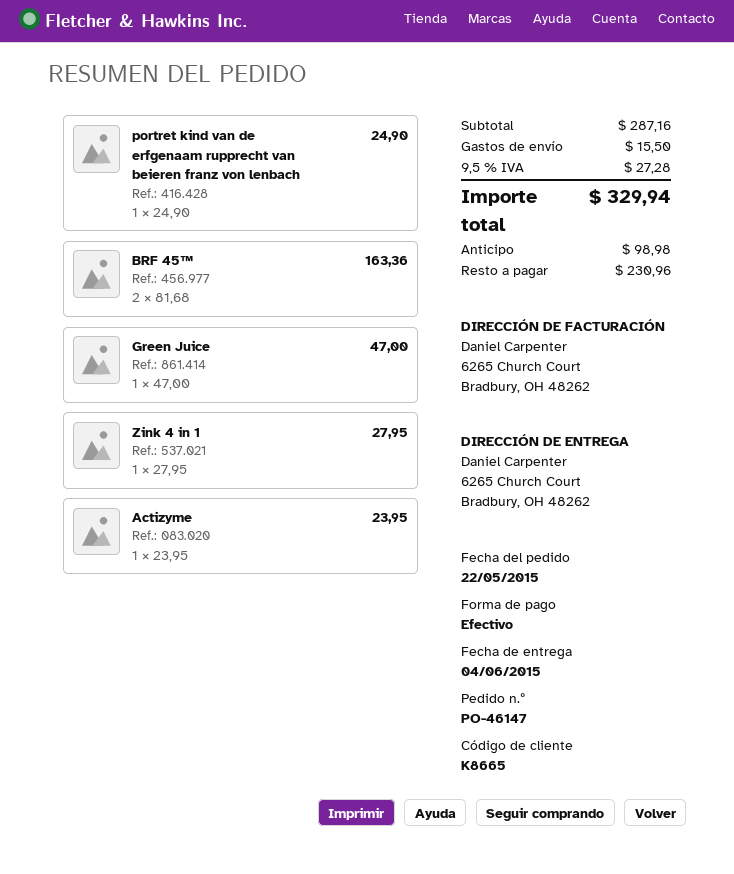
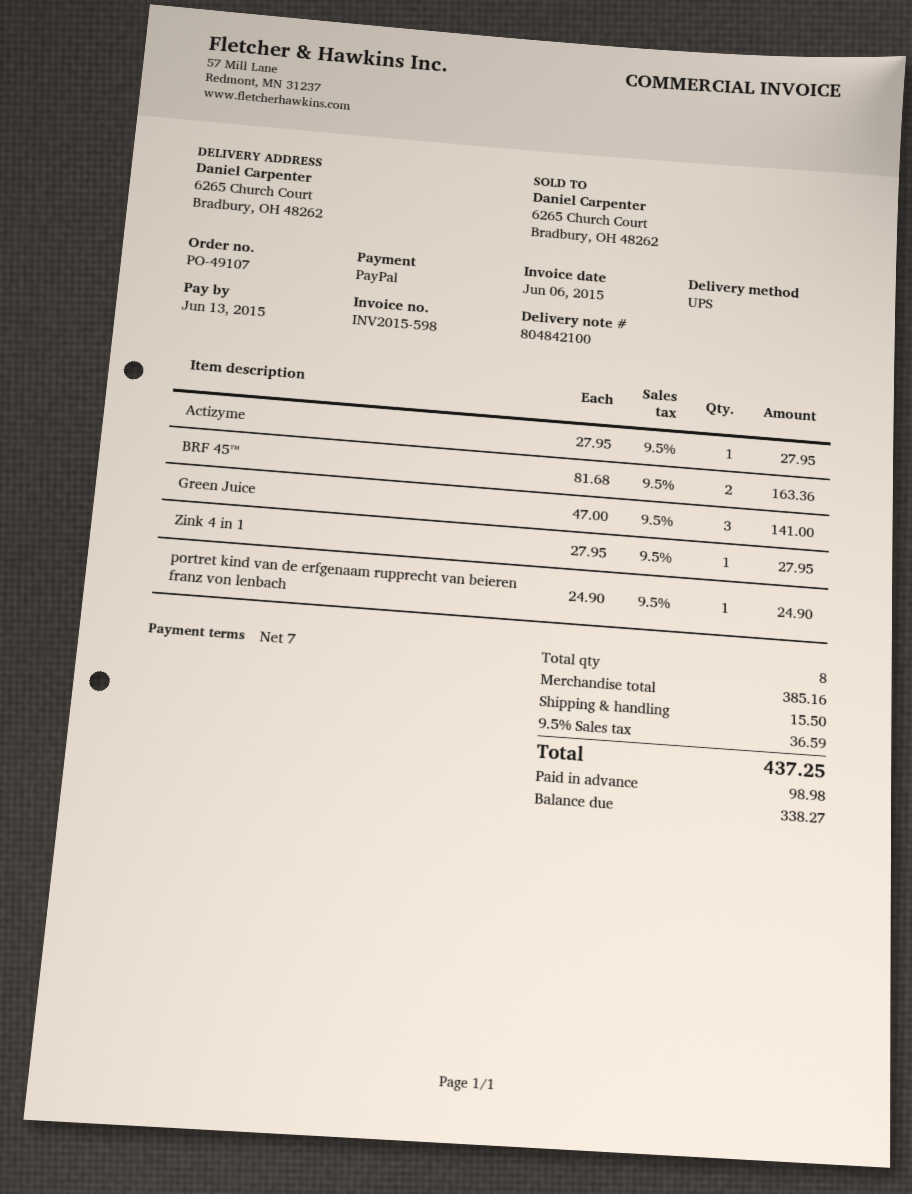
order number: PO-46147 -> PO-49107
payment method: cash -> PayPal
Green Juice: 1 x 47.00 = 47.00 -> 3 x 47.00 = 141.00
Actizyme: 1 x 23.95 = 23.95 -> 1 x 27.95 = 27.95
subtotal: 287.16 -> 385.16
tax: 9.5% = 27.28 -> 9.5% = 36.59
total: 329.94 -> 437.25
balance: 230.96 -> 338.27

